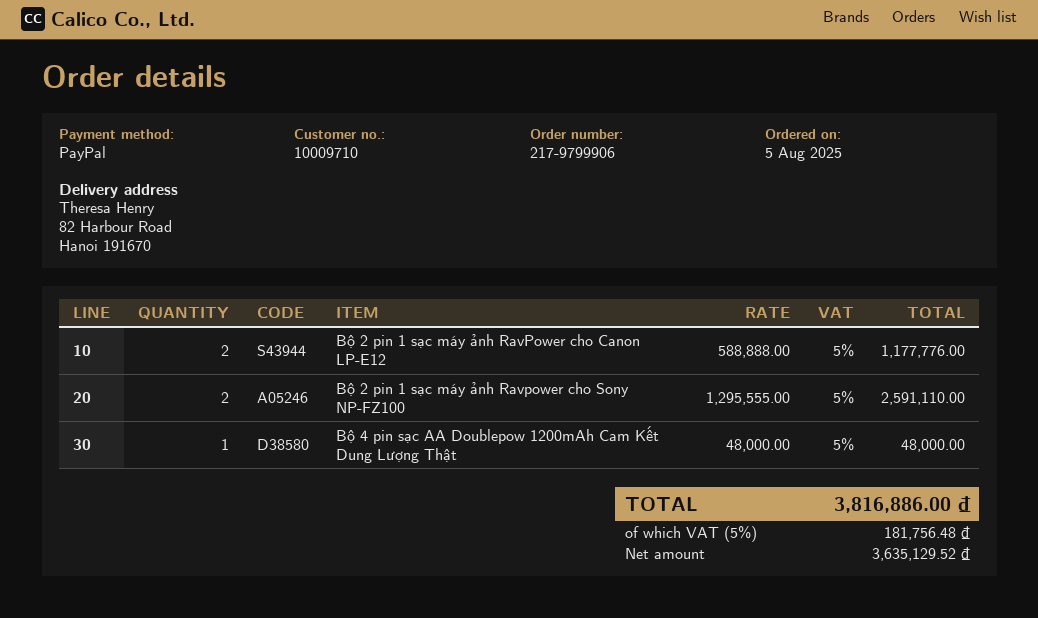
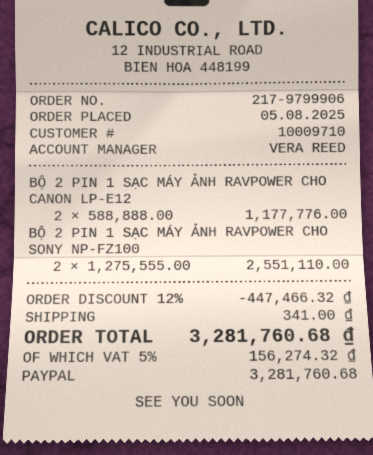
Bộ 2 pin 1 sạc máy ảnh Ravpower cho Sony NP-FZ100: 2 x 1295555.00 = 2591110.00 -> 2 x 1275555.00 = 2551110.00
Bộ 4 pin sạc AA Doublepow 1200mAh Cam Kết Dung Lượng Thật: 1 x 48000.00 = 48000.00 -> none
discount: none -> 12% = 447466.32
shipping: none -> 341.00
tax: 5% = 181756.48 -> 5% = 156274.32
total: 3816886.00 -> 3281760.68

